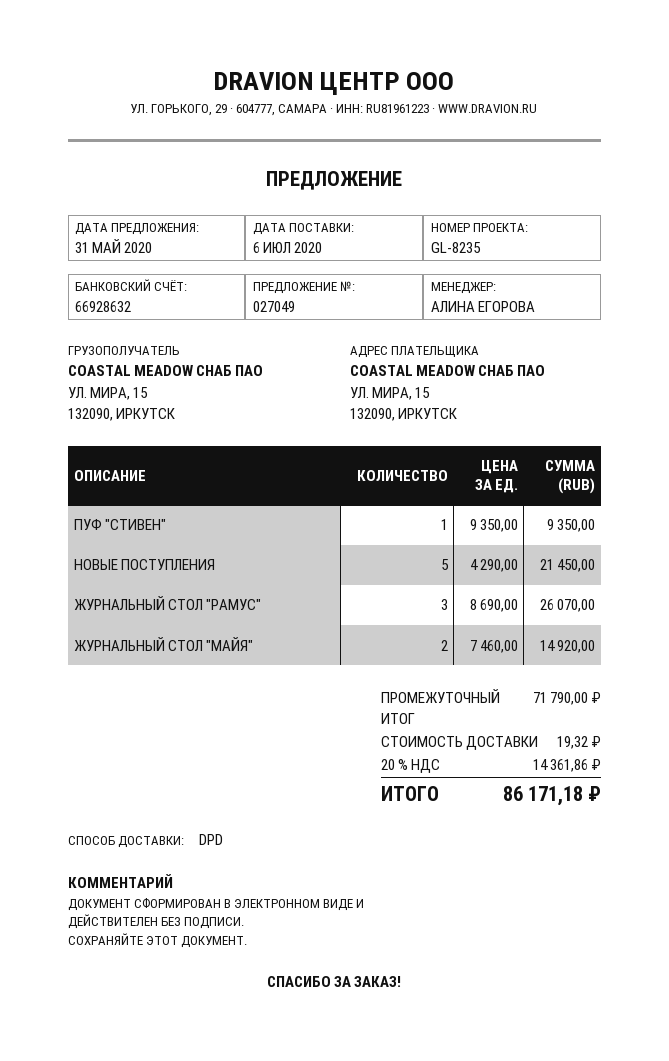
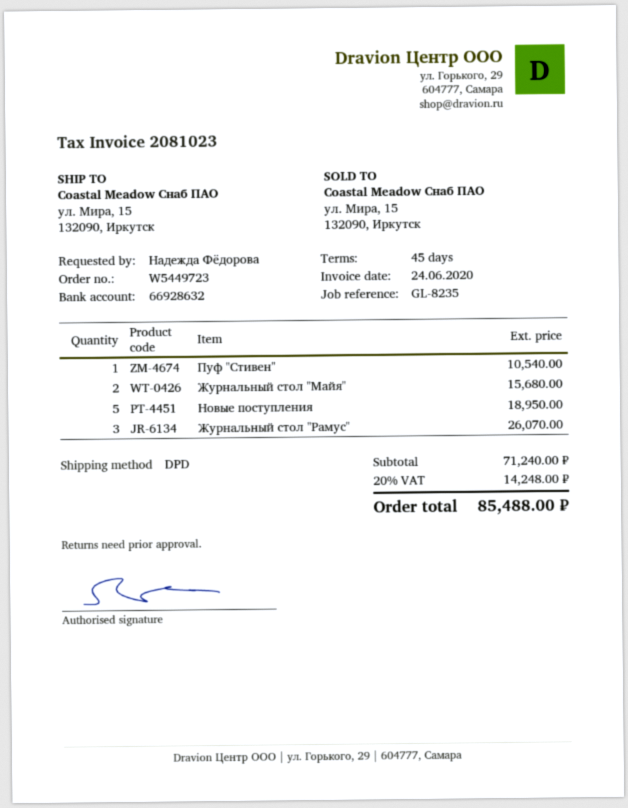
ПУФ "СТИВЕН": 1 for 9350.00 -> 1 for 10540.00
НОВЫЕ ПОСТУПЛЕНИЯ: 5 for 21450.00 -> 5 for 18950.00
ЖУРНАЛЬНЫЙ СТОЛ "МАЙЯ": 2 for 14920.00 -> 2 for 15680.00
subtotal: 71790.00 -> 71240.00
shipping: 19.32 -> none
tax: 20% = 14361.86 -> 20% = 14248.00
total: 86171.18 -> 85488.00

